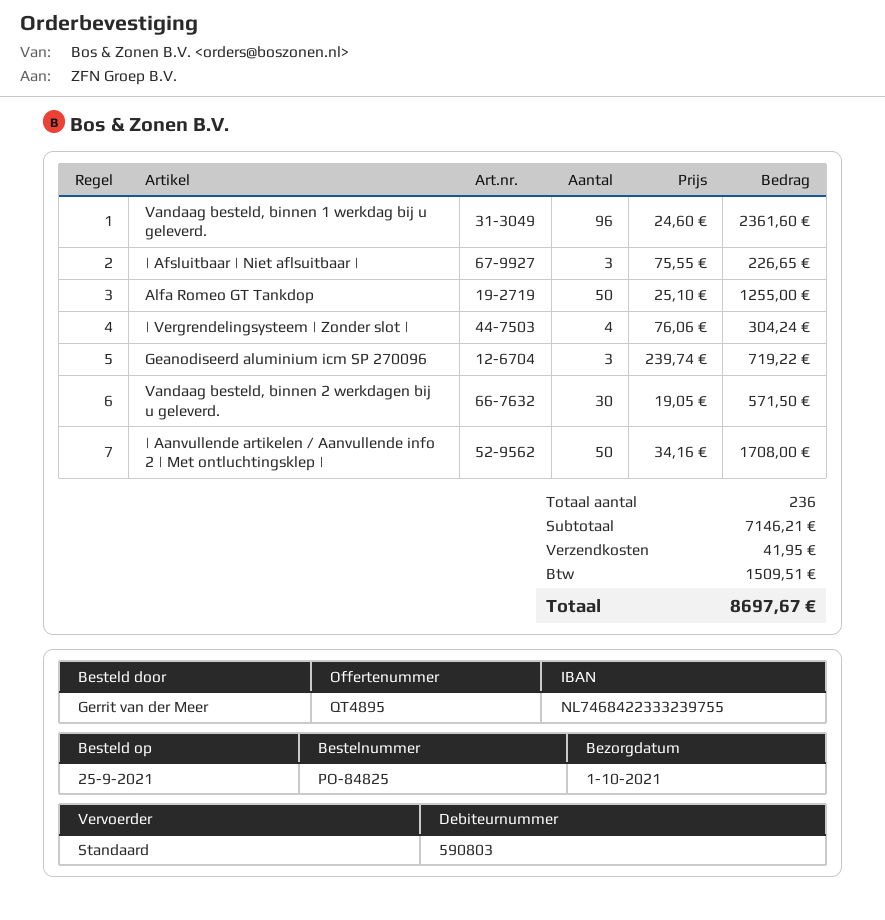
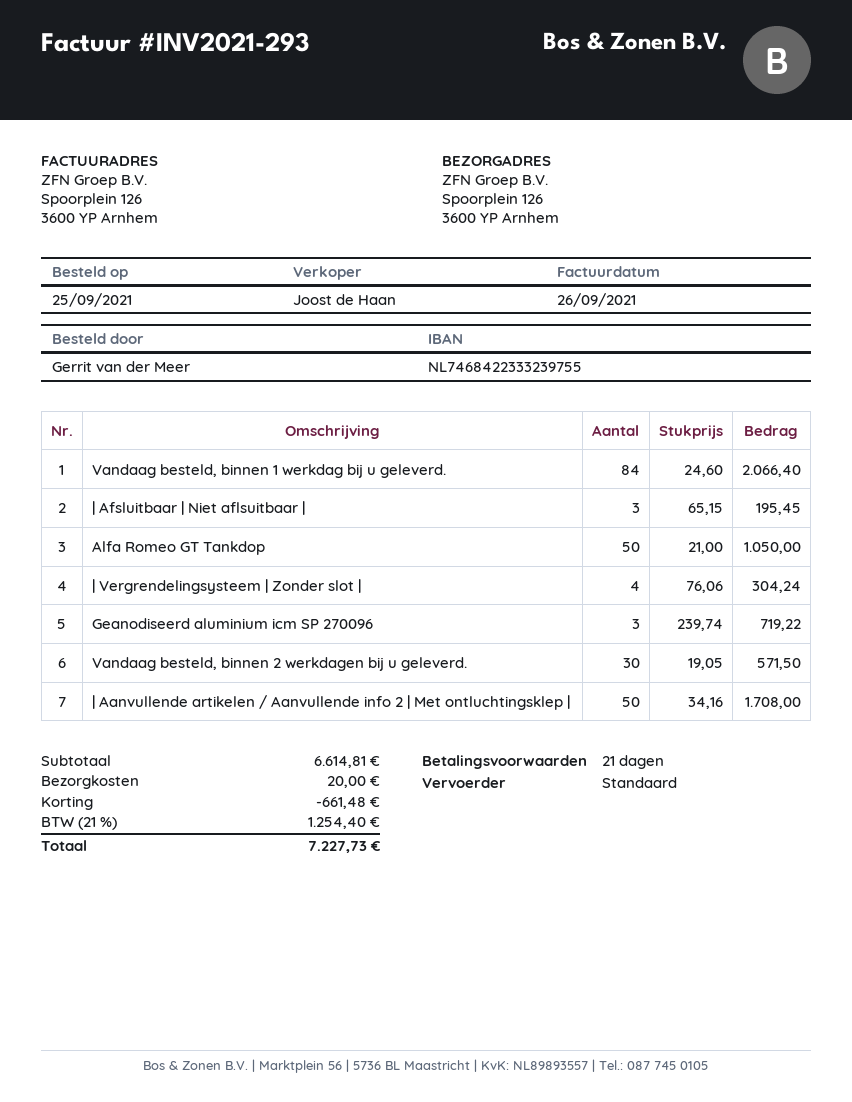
Vandaag besteld, binnen 1 werkdag bij u geleverd.: 96 x 24.60 = 2361.60 -> 84 x 24.60 = 2066.40
| Afsluitbaar | Niet aflsuitbaar |: 3 x 75.55 = 226.65 -> 3 x 65.15 = 195.45
Alfa Romeo GT Tankdop: 50 x 25.10 = 1255.00 -> 50 x 21.00 = 1050.00
subtotal: 7146.21 -> 6614.81
discount: none -> 661.48
shipping: 41.95 -> 20.00
tax: 1509.51 -> 1254.40
total: 8697.67 -> 7227.73

